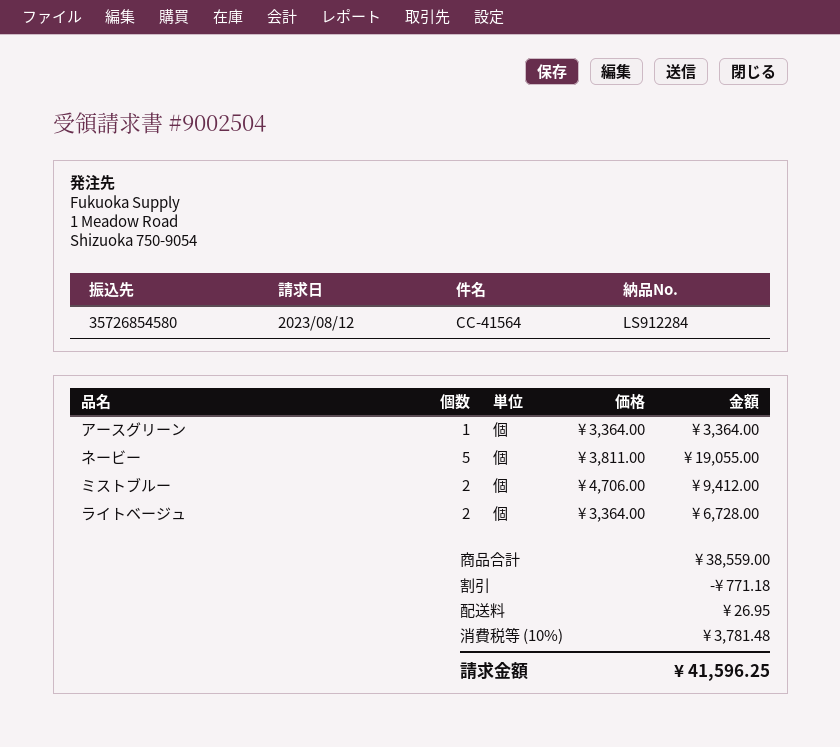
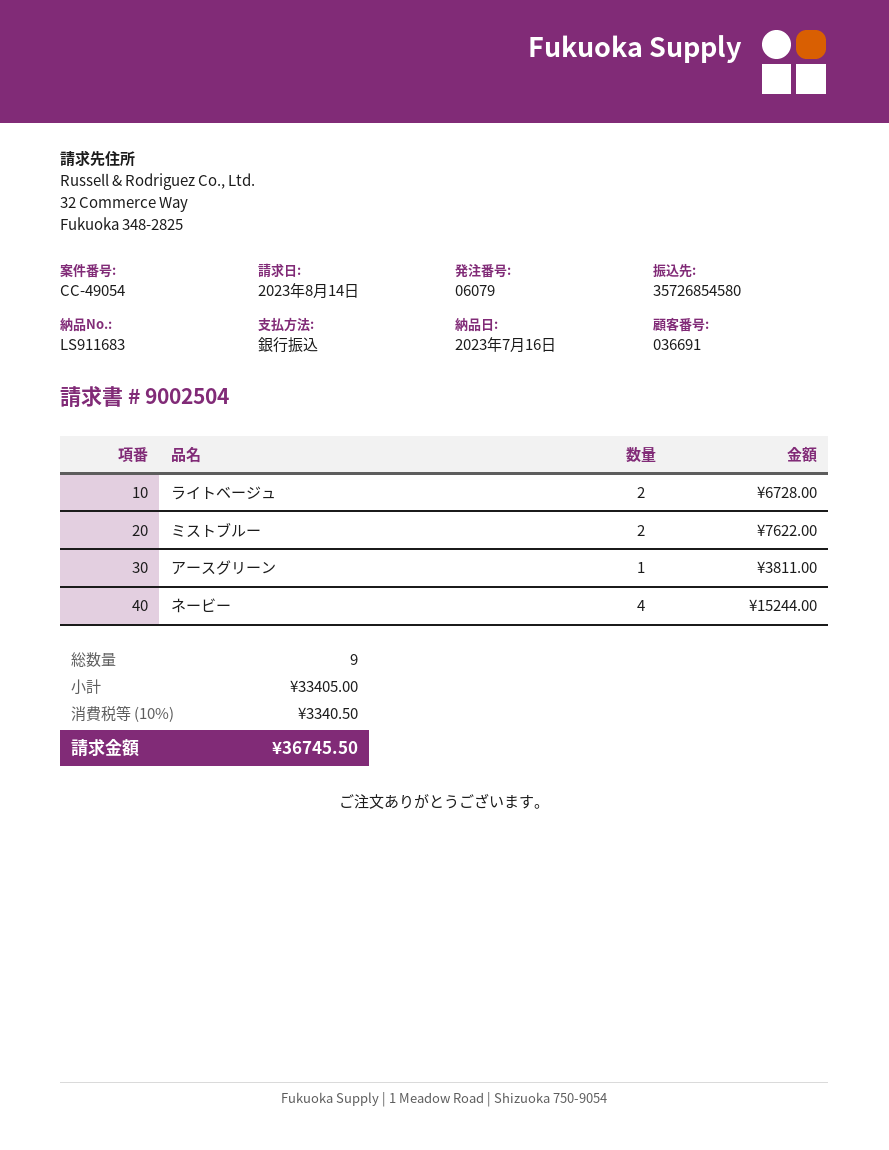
delivery note number: LS912284 -> LS911683
invoice date: 2023-08-12 -> 2023-08-14
reference: CC-41564 -> CC-49054
アースグリーン: 1 for 3364.00 -> 1 for 3811.00
ネービー: 5 for 19055.00 -> 4 for 15244.00
ミストブルー: 2 for 9412.00 -> 2 for 7622.00
subtotal: 38559.00 -> 33405.00
discount: 771.18 -> none
shipping: 26.95 -> none
tax: 10% = 3781.48 -> 10% = 3340.50
total: 41596.25 -> 36745.50

